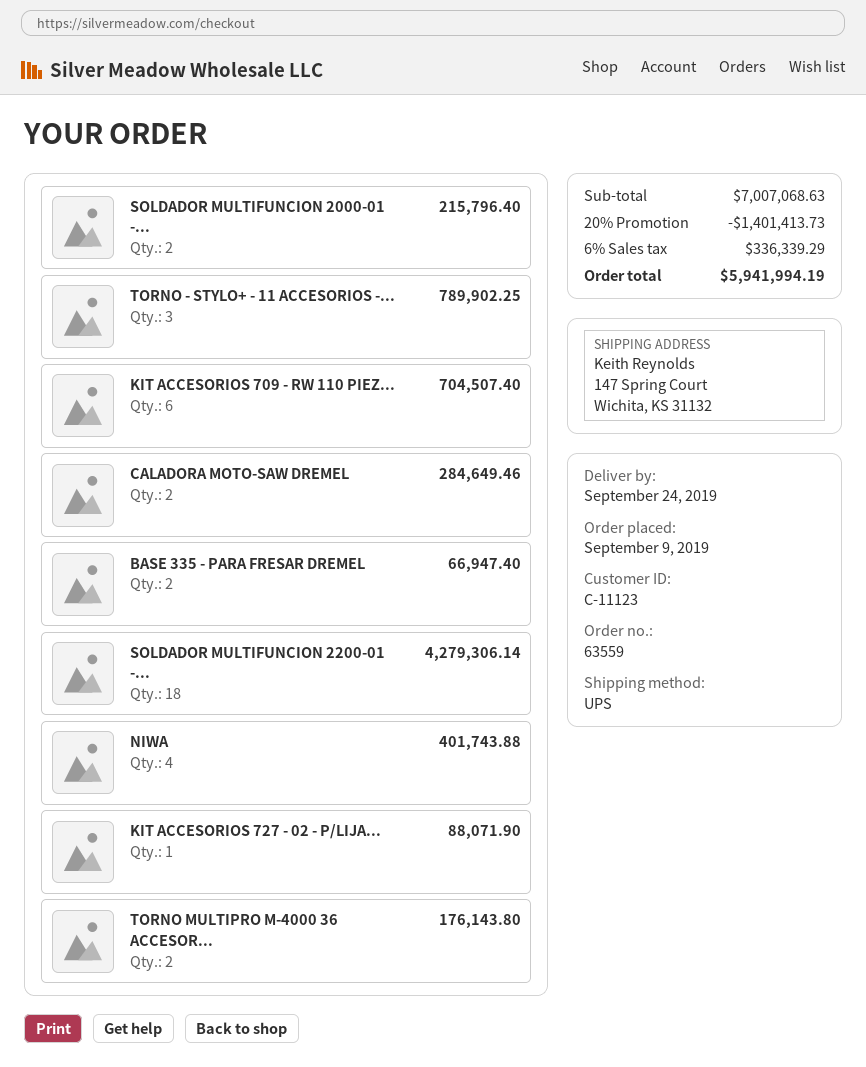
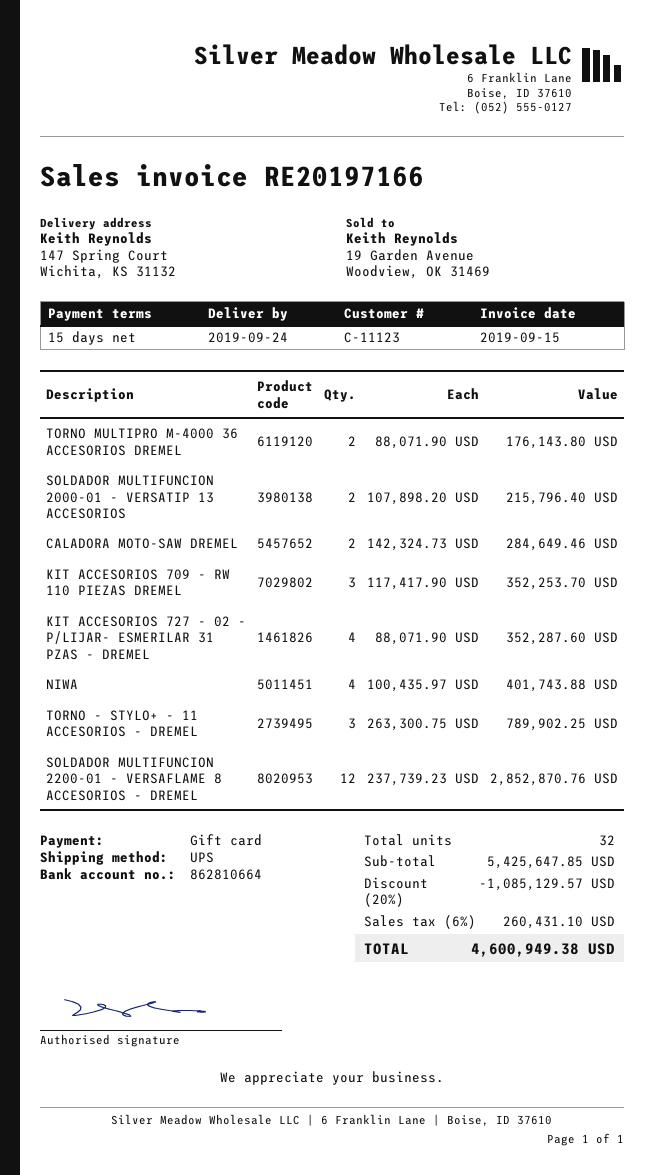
KIT ACCESORIOS 709 - RW 110 PIEZ...: 6 for 704507.40 -> 3 for 352253.70
BASE 335 - PARA FRESAR DREMEL: 2 for 66947.40 -> none
SOLDADOR MULTIFUNCION 2200-01 -...: 18 for 4279306.14 -> 12 for 2852870.76
KIT ACCESORIOS 727 - 02 - P/LIJA...: 1 for 88071.90 -> 4 for 352287.60
subtotal: 7007068.63 -> 5425647.85
discount: 20% = 1401413.73 -> 20% = 1085129.57
tax: 6% = 336339.29 -> 6% = 260431.10
total: 5941994.19 -> 4600949.38

